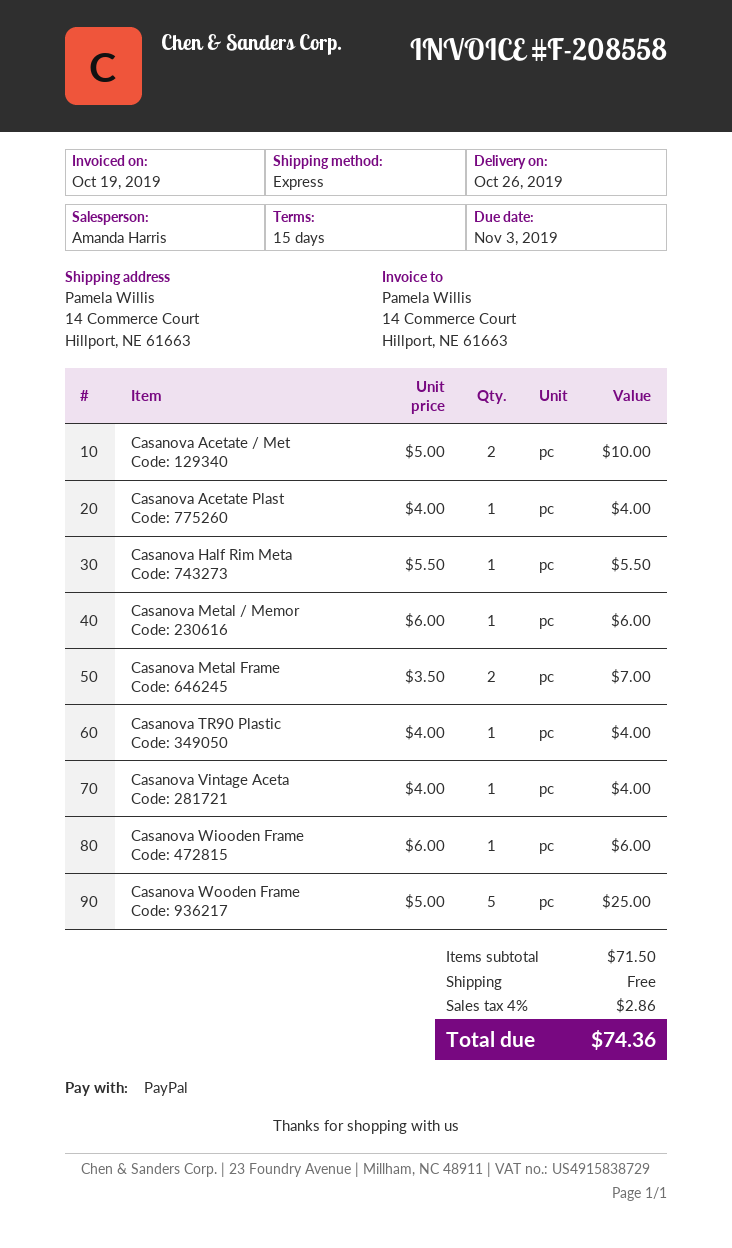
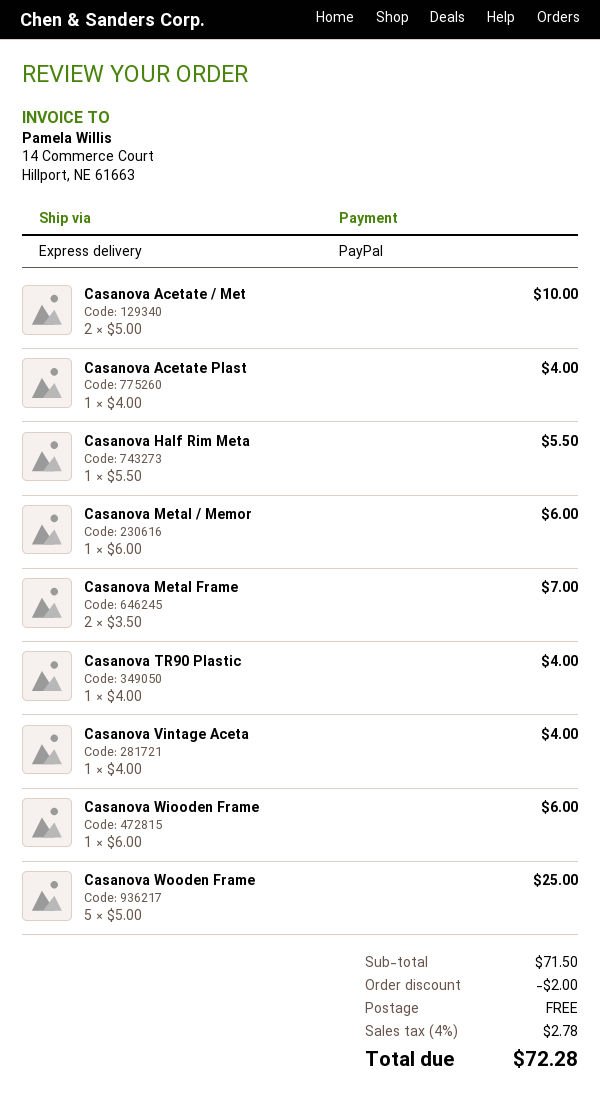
discount: none -> 2.00
tax: 4% = 2.86 -> 4% = 2.78
total: 74.36 -> 72.28

